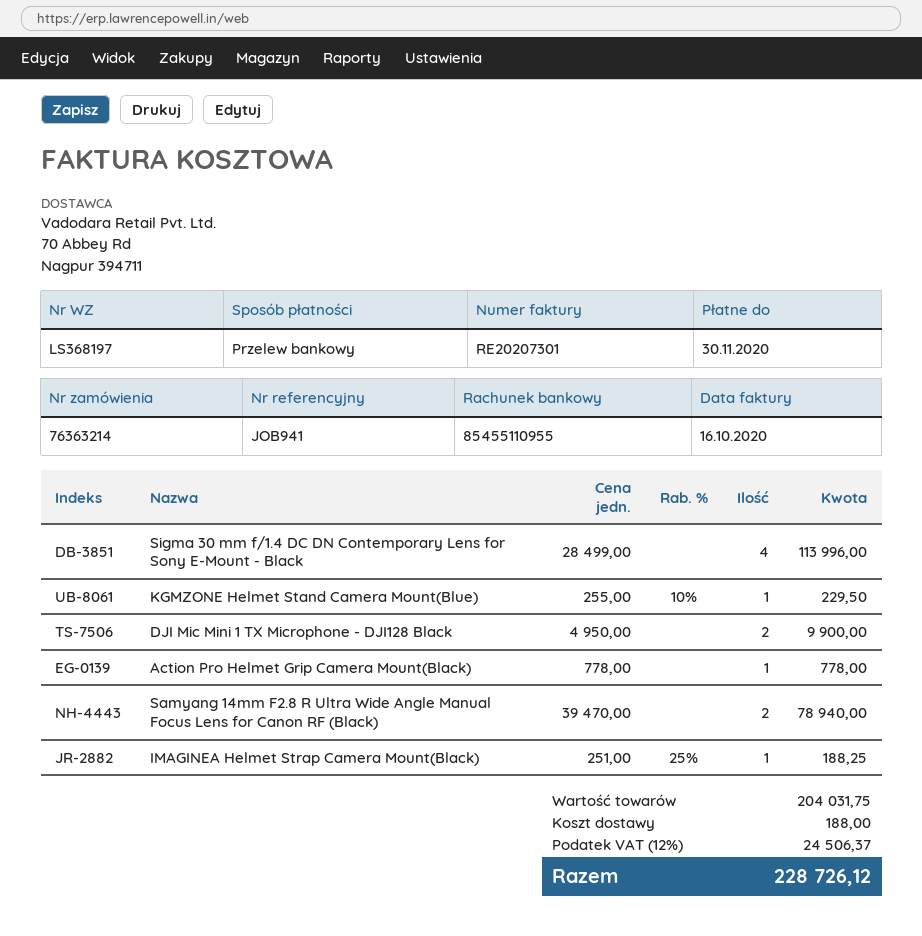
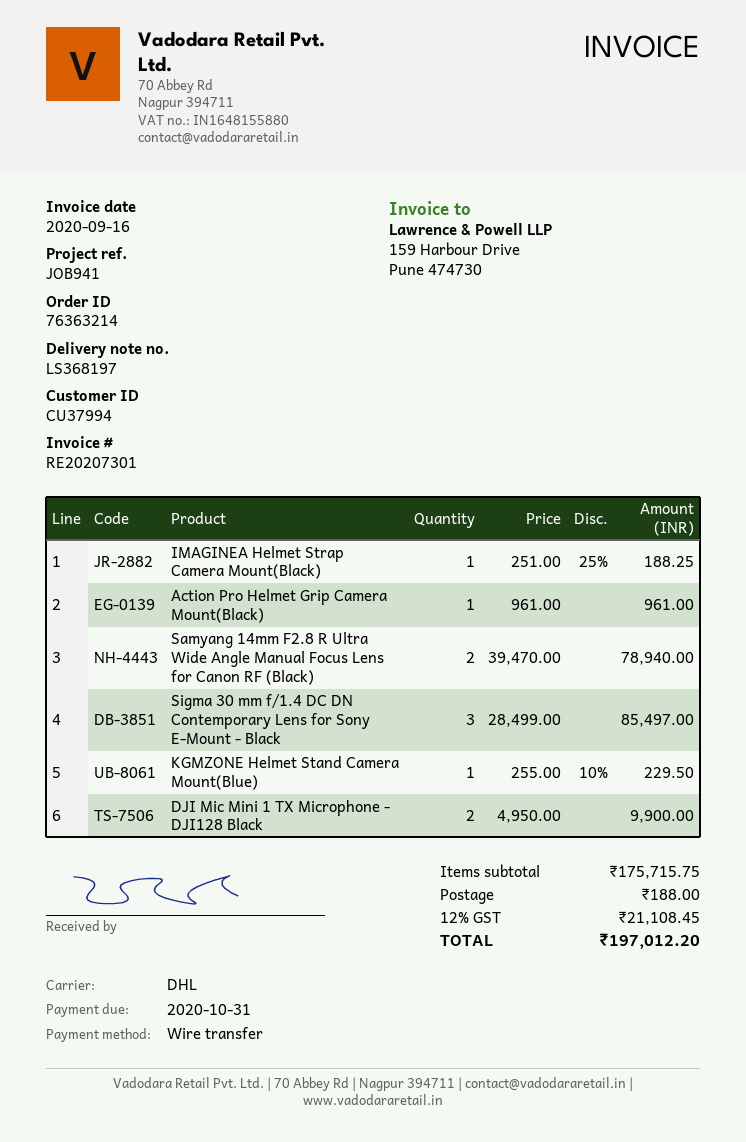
invoice date: 2020-10-16 -> 2020-09-16
due date: 2020-11-30 -> 2020-10-31
Sigma 30 mm f/1.4 DC DN Contemporary Lens for Sony E-Mount - Black: 4 x 28499.00 = 113996.00 -> 3 x 28499.00 = 85497.00
Action Pro Helmet Grip Camera Mount(Black): 1 x 778.00 = 778.00 -> 1 x 961.00 = 961.00
subtotal: 204031.75 -> 175715.75
tax: 12% = 24506.37 -> 12% = 21108.45
total: 228726.12 -> 197012.20

